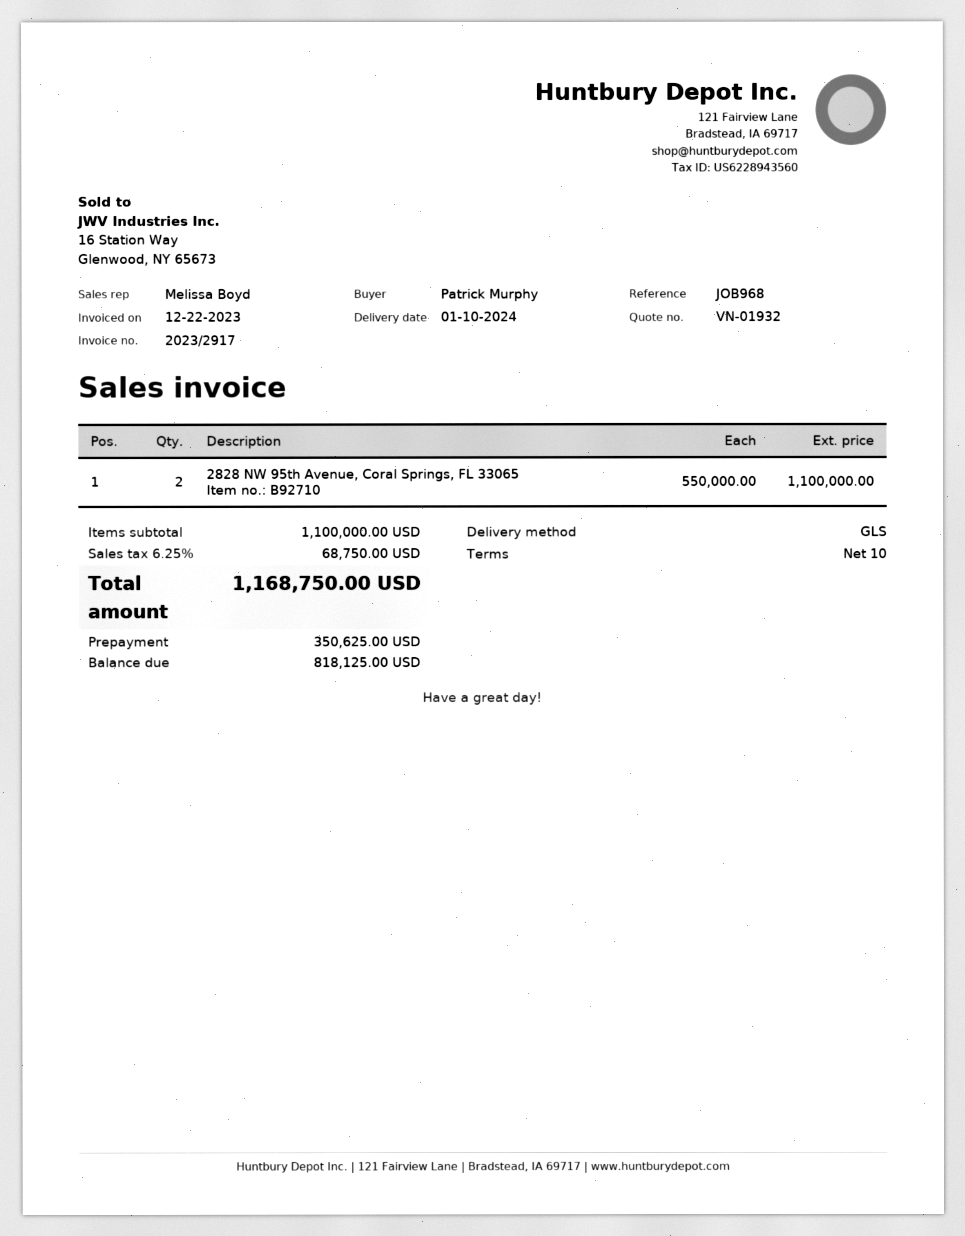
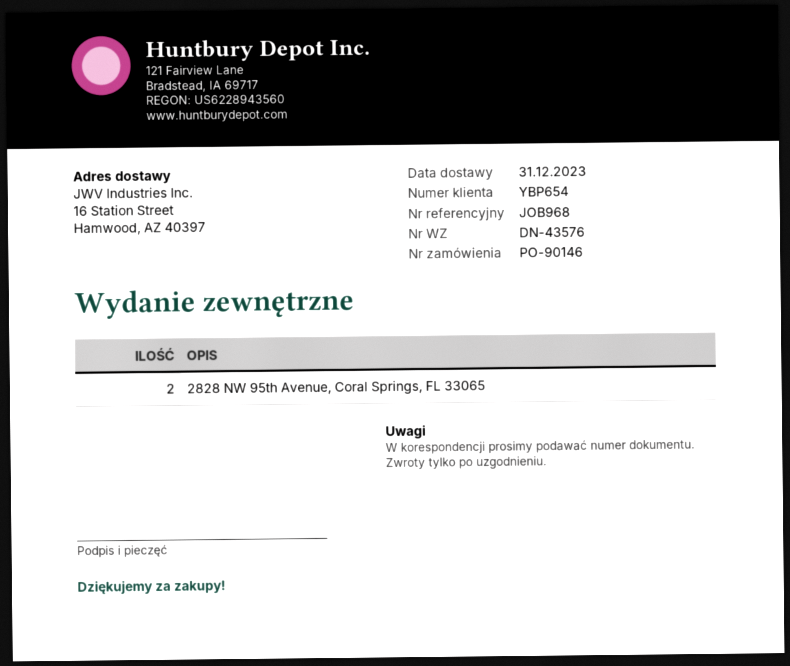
delivery date: 2024-01-10 -> 2023-12-31

